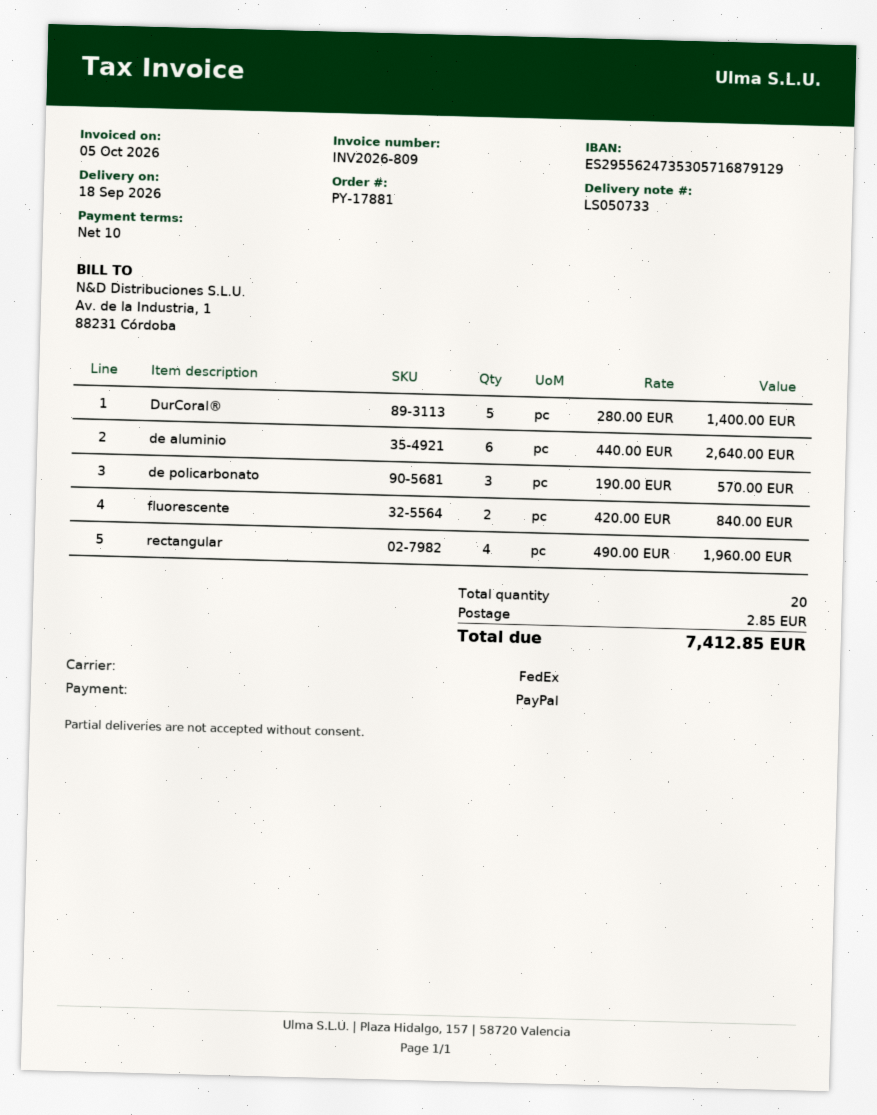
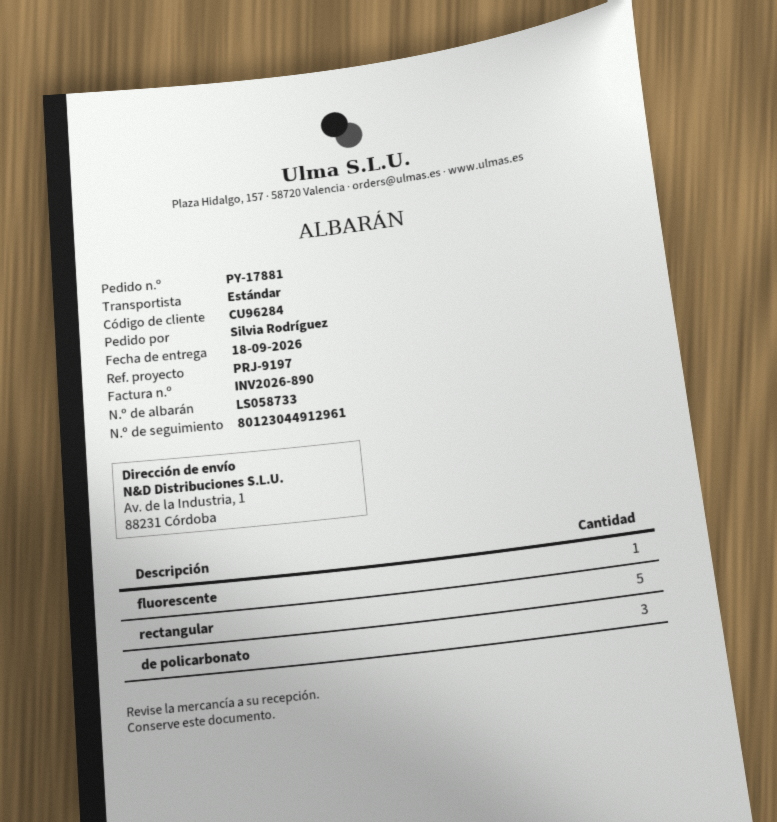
delivery note number: LS050733 -> LS058733
invoice number: INV2026-809 -> INV2026-890
shipping method: FedEx -> standard
DurCoral®: 5 -> none
de aluminio: 6 -> none
fluorescente: 2 -> 1
rectangular: 4 -> 5

